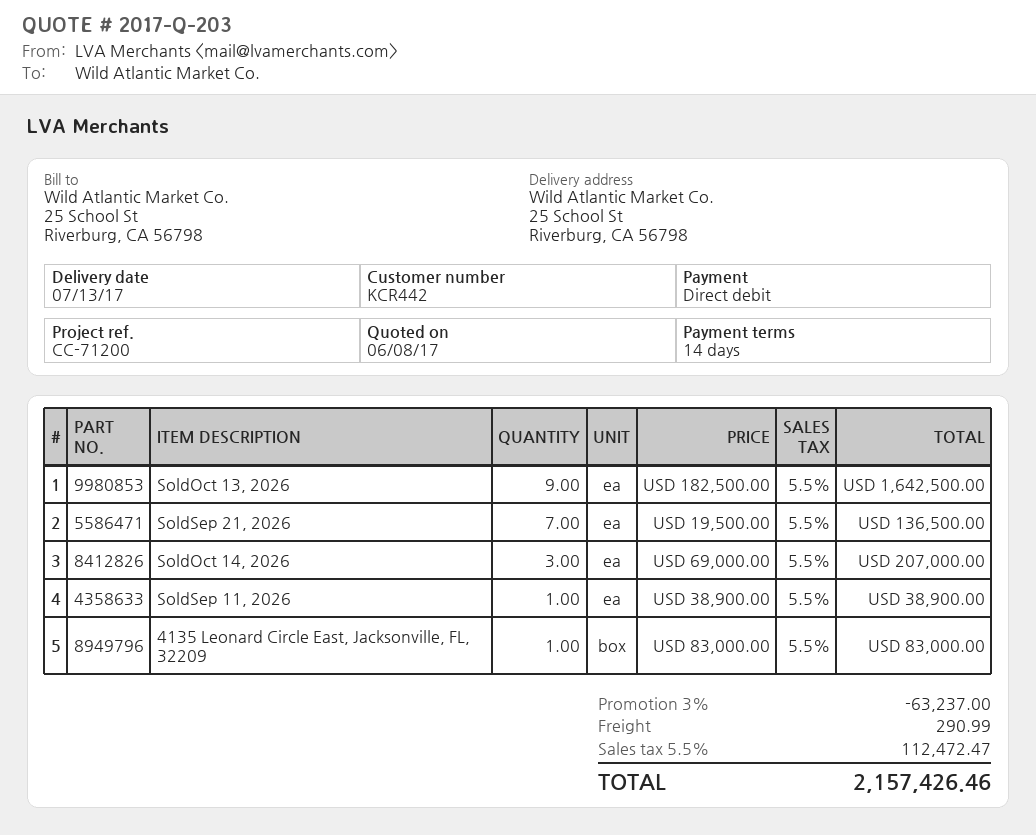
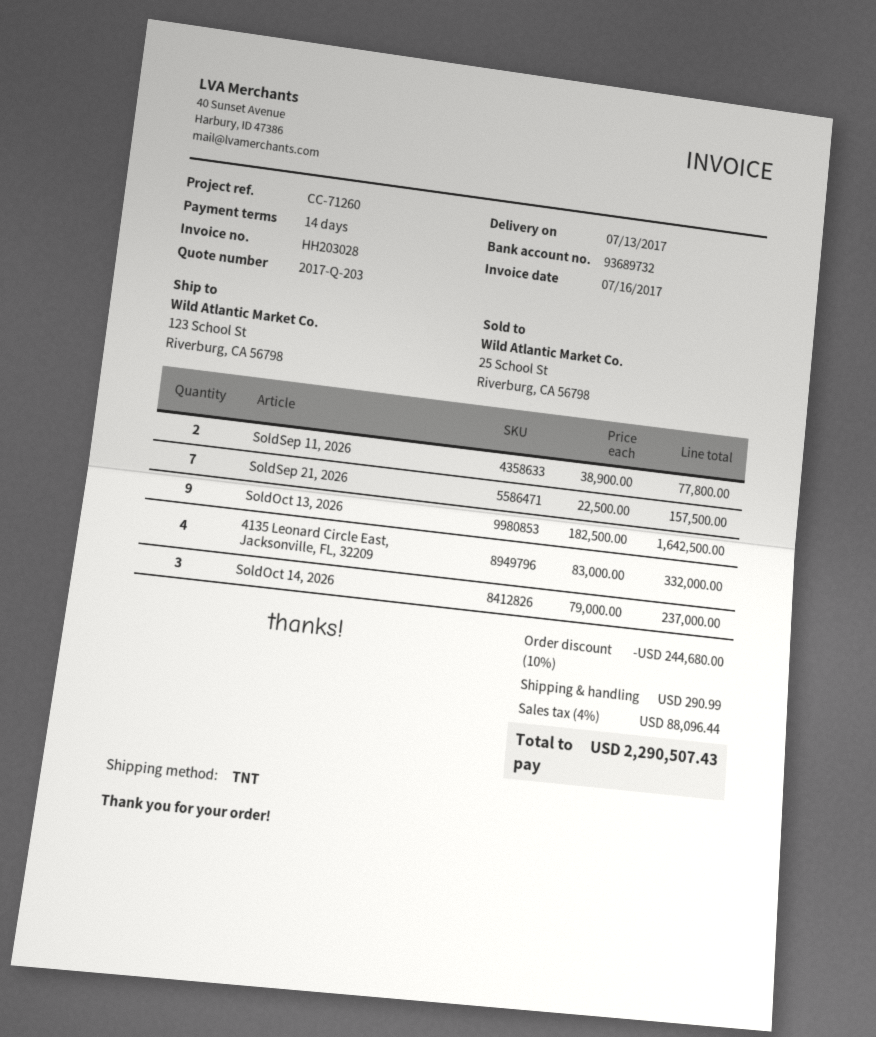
reference: CC-71200 -> CC-71260
ship to: 25 School St, Riverburg, CA 56798 -> 123 School St, Riverburg, CA 56798
SoldSep 21, 2026: 7 x 19500.00 = 136500.00 -> 7 x 22500.00 = 157500.00
SoldOct 14, 2026: 3 x 69000.00 = 207000.00 -> 3 x 79000.00 = 237000.00
SoldSep 11, 2026: 1 x 38900.00 = 38900.00 -> 2 x 38900.00 = 77800.00
4135 Leonard Circle East, Jacksonville, FL, 32209: 1 x 83000.00 = 83000.00 -> 4 x 83000.00 = 332000.00
discount: 3% = 63237.00 -> 10% = 244680.00
tax: 5.5% = 112472.47 -> 4% = 88096.44
total: 2157426.46 -> 2290507.43

